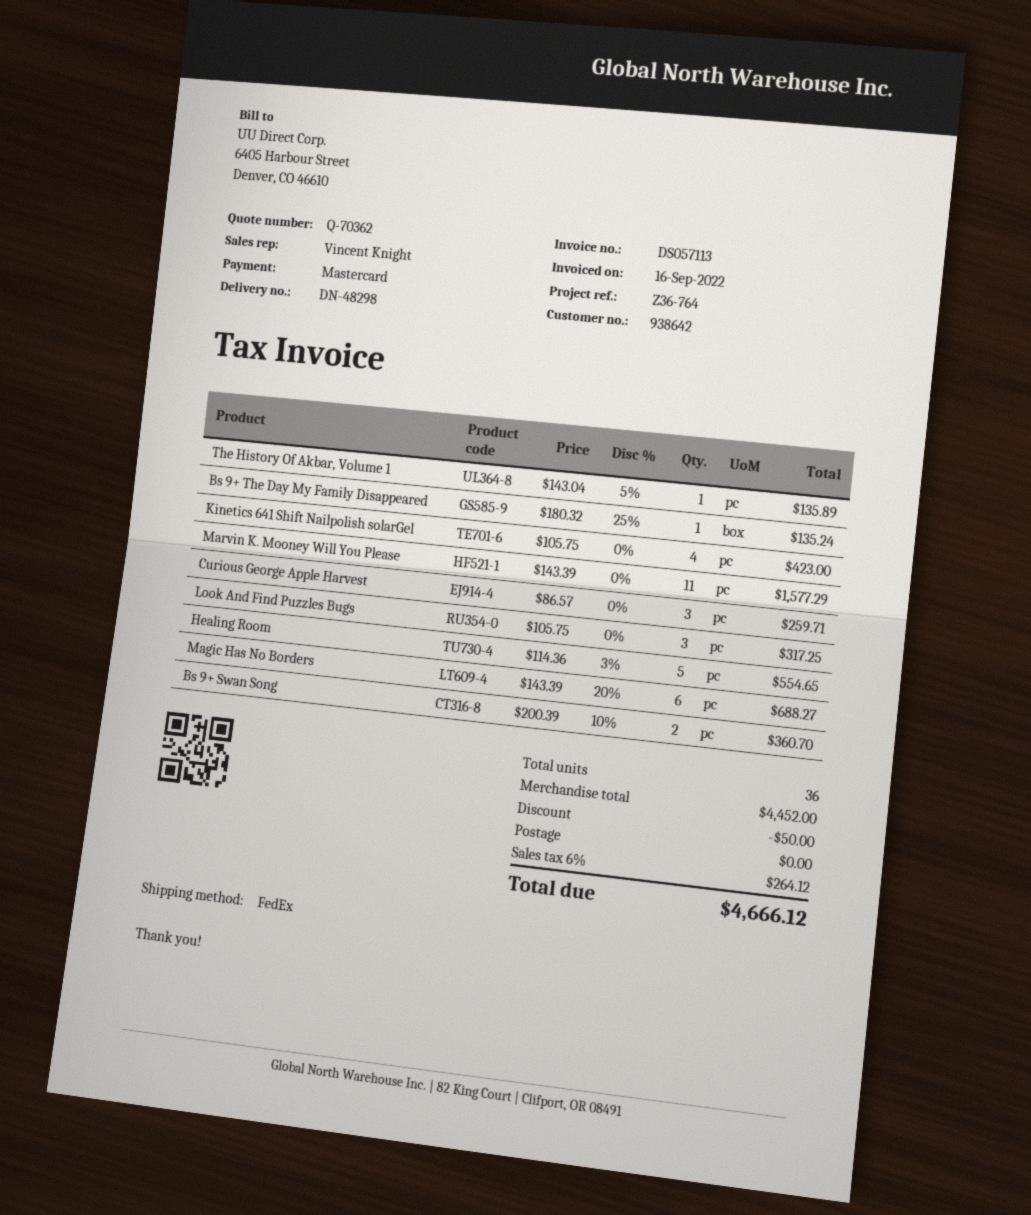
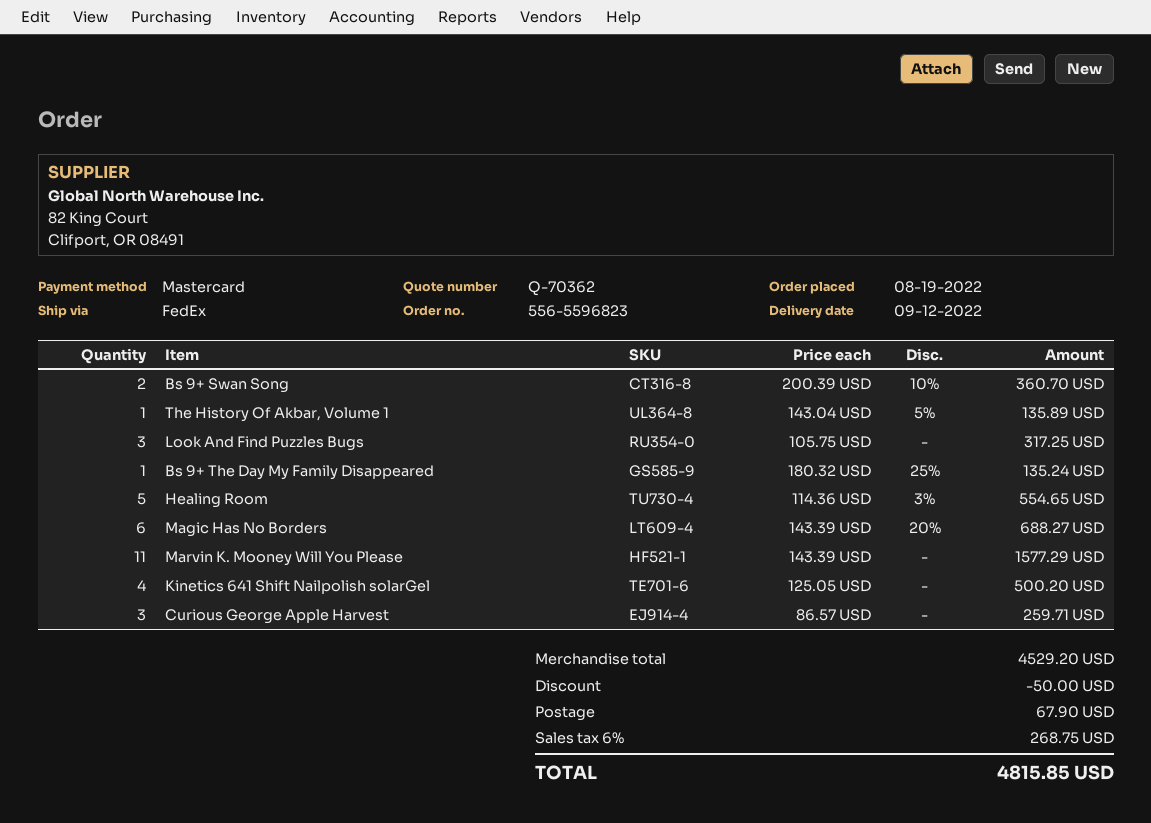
Kinetics 641 Shift Nailpolish solarGel: 4 x 105.75 = 423.00 -> 4 x 125.05 = 500.20
subtotal: 4452.00 -> 4529.20
shipping: 0.00 -> 67.90
tax: 6% = 264.12 -> 6% = 268.75
total: 4666.12 -> 4815.85

